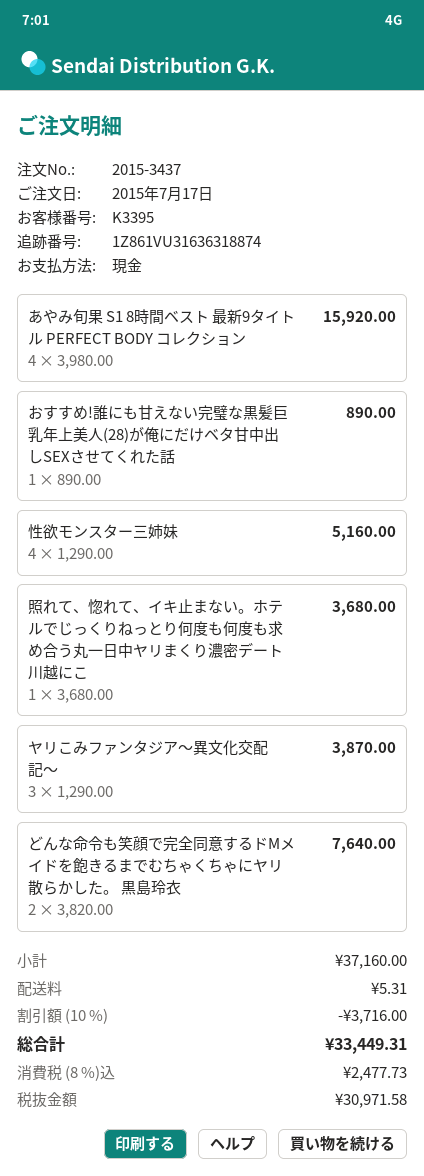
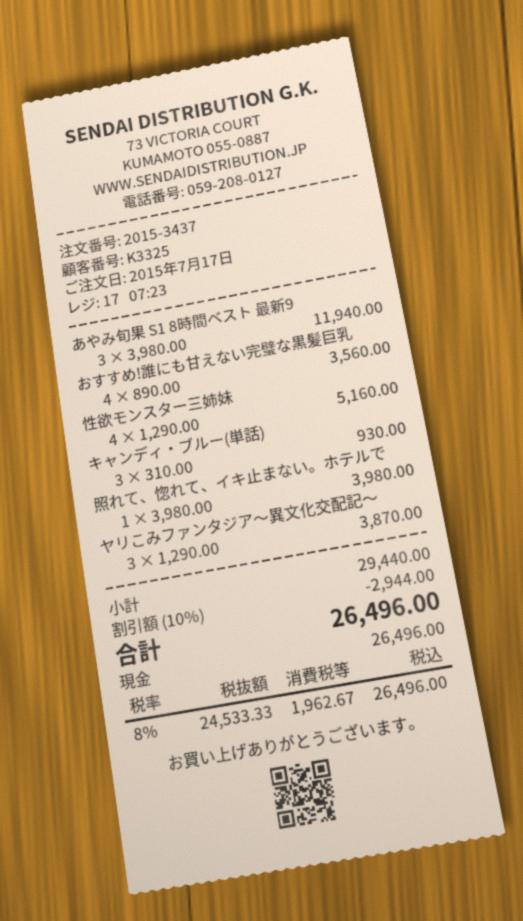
customer number: K3395 -> K3325
あやみ旬果 S1 8時間ベスト 最新9タイトル PERFECT BODY コレクション: 4 x 3980.00 = 15920.00 -> 3 x 3980.00 = 11940.00
おすすめ!誰にも甘えない完璧な黒髪巨乳年上美人(28)が俺にだけベタ甘中出しSEXさせてくれた話: 1 x 890.00 = 890.00 -> 4 x 890.00 = 3560.00
照れて、惚れて、イキ止まない。ホテルでじっくりねっとり何度も何度も求め合う丸一日中ヤリまくり濃密デート 川越にこ: 1 x 3680.00 = 3680.00 -> 1 x 3980.00 = 3980.00
どんな命令も笑顔で完全同意するドMメイドを飽きるまでむちゃくちゃにヤリ散らかした。 黒島玲衣: 2 x 3820.00 = 7640.00 -> none
キャンディ・ブルー(単話): none -> 3 x 310.00 = 930.00
subtotal: 37160.00 -> 29440.00
discount: 10% = 3716.00 -> 10% = 2944.00
shipping: 5.31 -> none
net: 30971.58 -> 24533.33
tax: 8% = 2477.73 -> 8% = 1962.67
total: 33449.31 -> 26496.00

